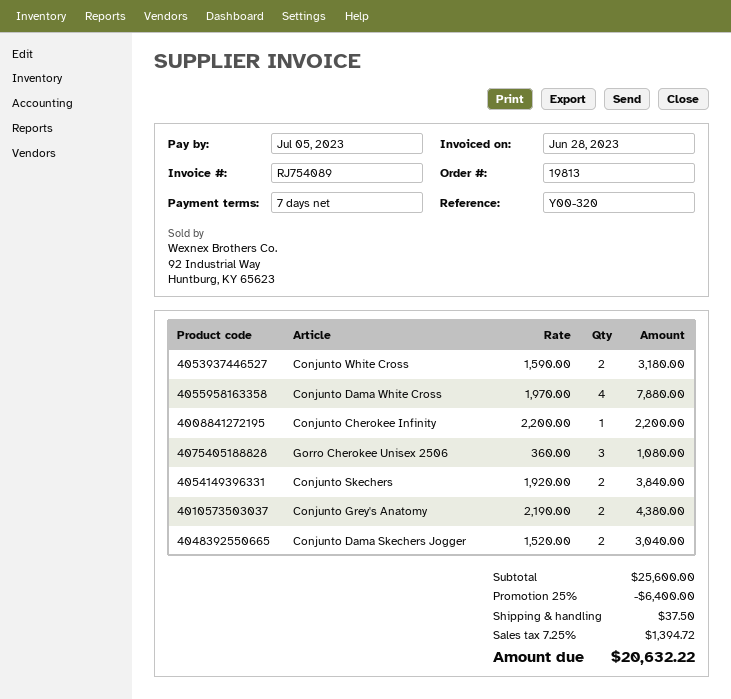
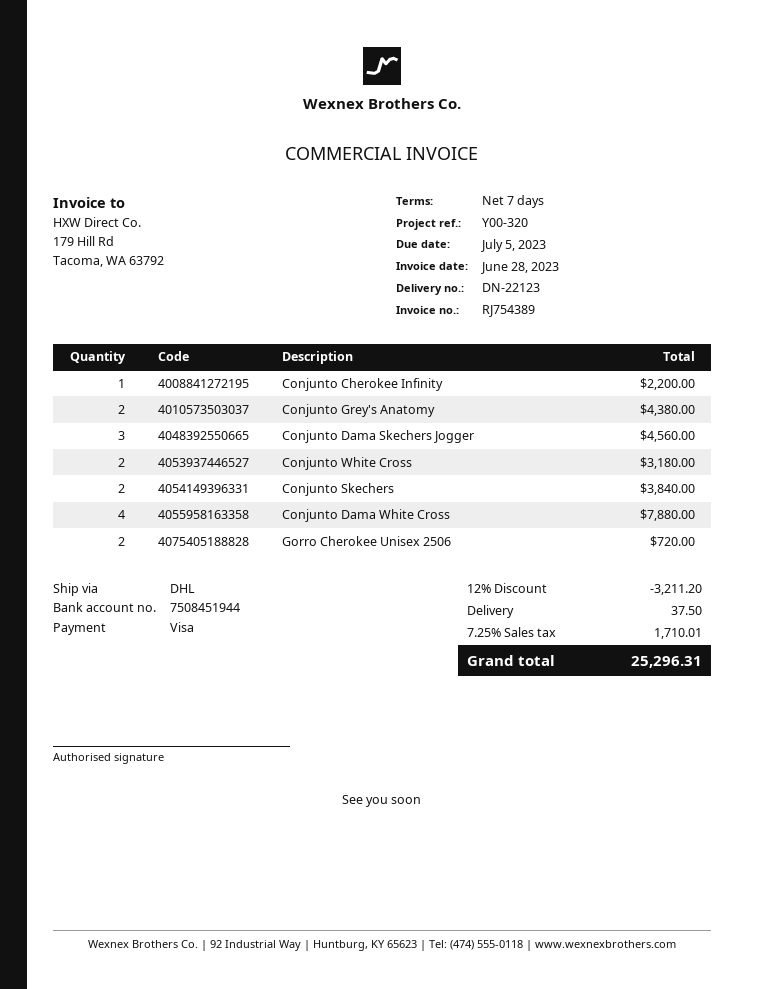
invoice number: RJ754089 -> RJ754389
Gorro Cherokee Unisex 2506: 3 for 1080.00 -> 2 for 720.00
Conjunto Dama Skechers Jogger: 2 for 3040.00 -> 3 for 4560.00
discount: 25% = 6400.00 -> 12% = 3211.20
tax: 7.25% = 1394.72 -> 7.25% = 1710.01
total: 20632.22 -> 25296.31

